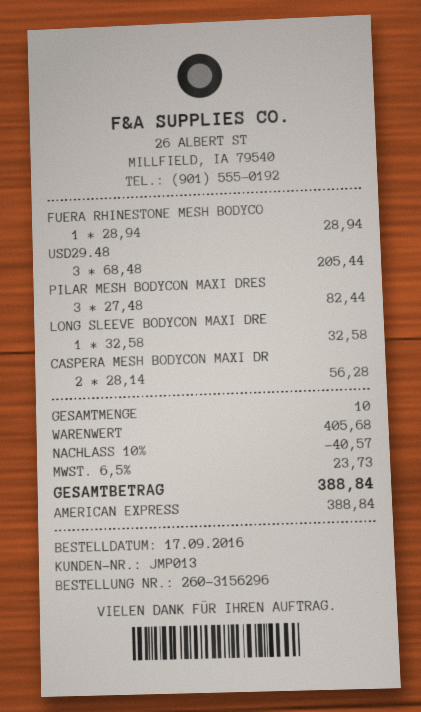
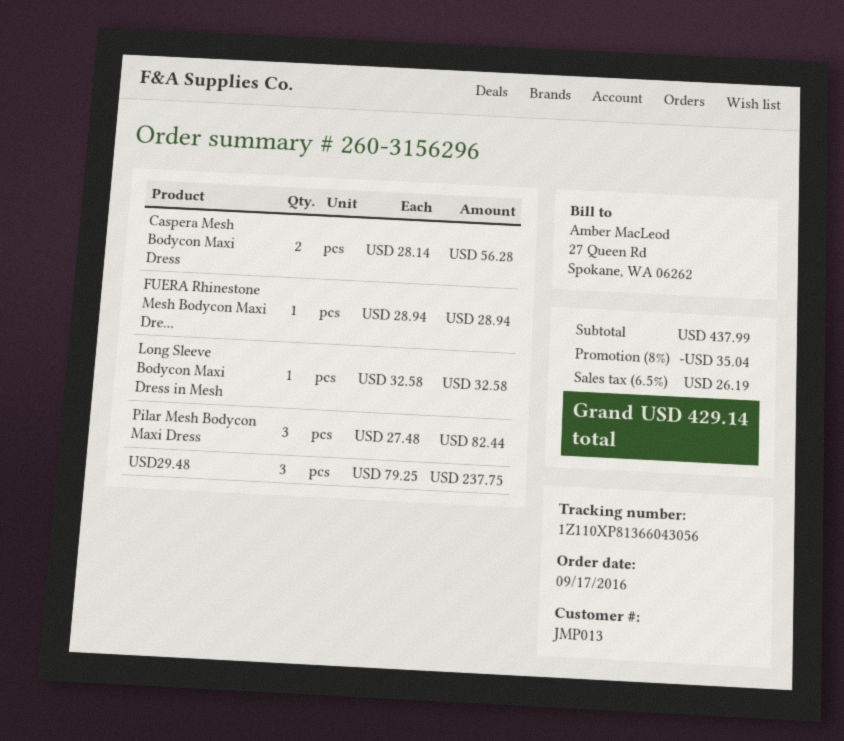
USD29.48: 3 x 68.48 = 205.44 -> 3 x 79.25 = 237.75
subtotal: 405.68 -> 437.99
discount: 10% = 40.57 -> 8% = 35.04
tax: 6.5% = 23.73 -> 6.5% = 26.19
total: 388.84 -> 429.14

